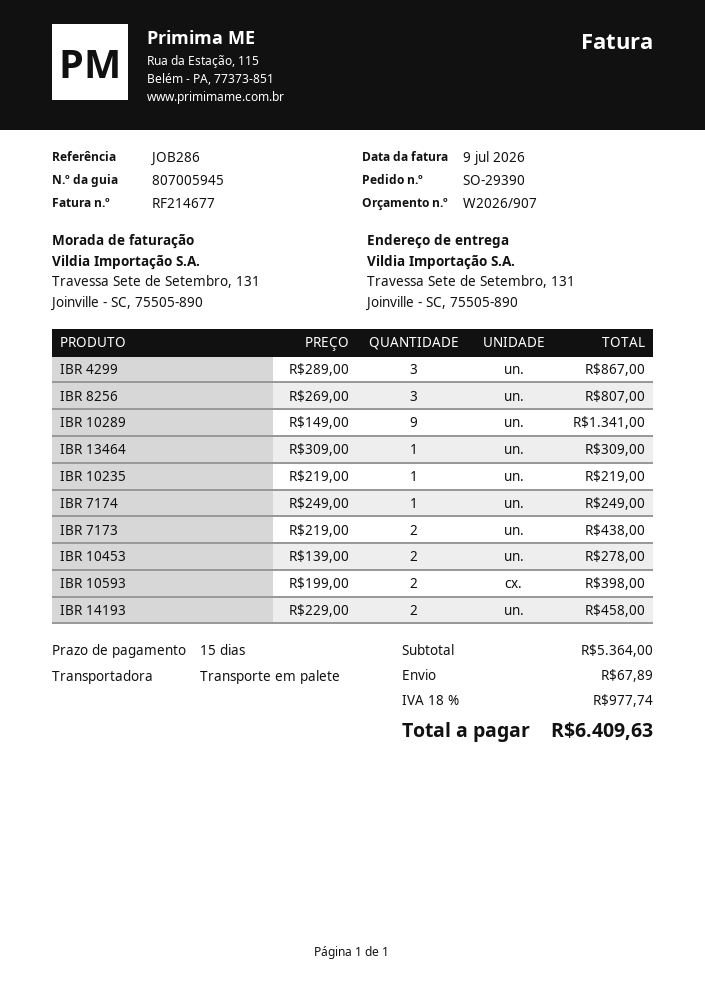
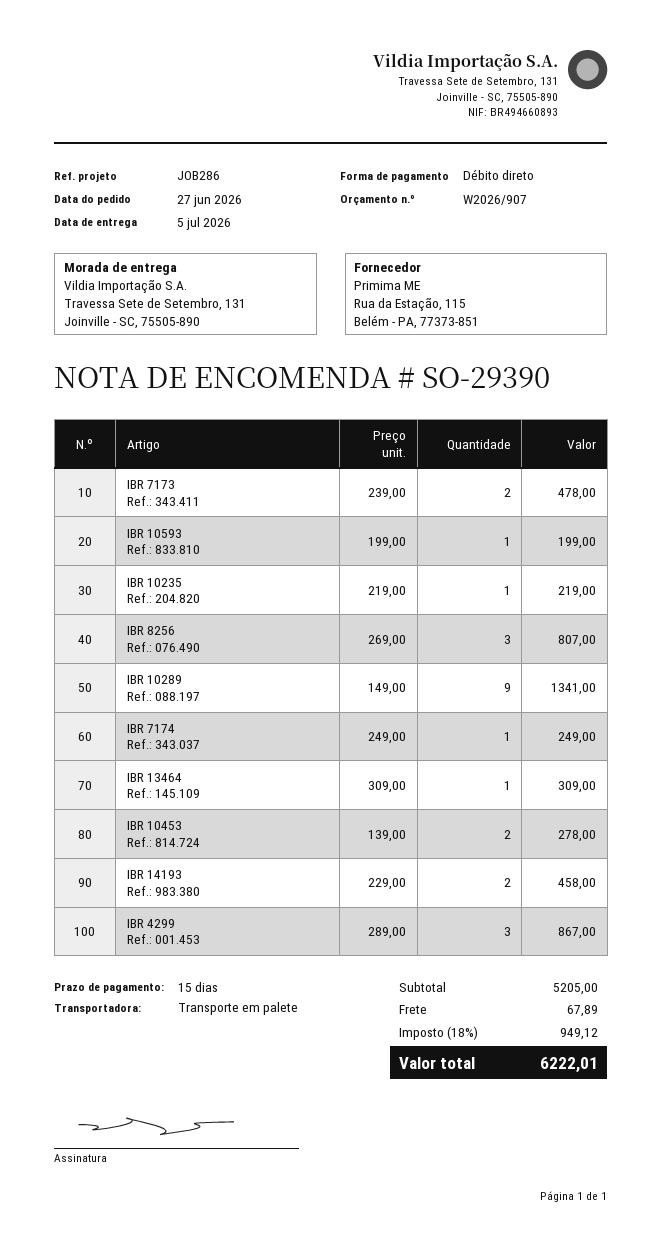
IBR 7173: 2 x 219.00 = 438.00 -> 2 x 239.00 = 478.00
IBR 10593: 2 x 199.00 = 398.00 -> 1 x 199.00 = 199.00
subtotal: 5364.00 -> 5205.00
tax: 18% = 977.74 -> 18% = 949.12
total: 6409.63 -> 6222.01

